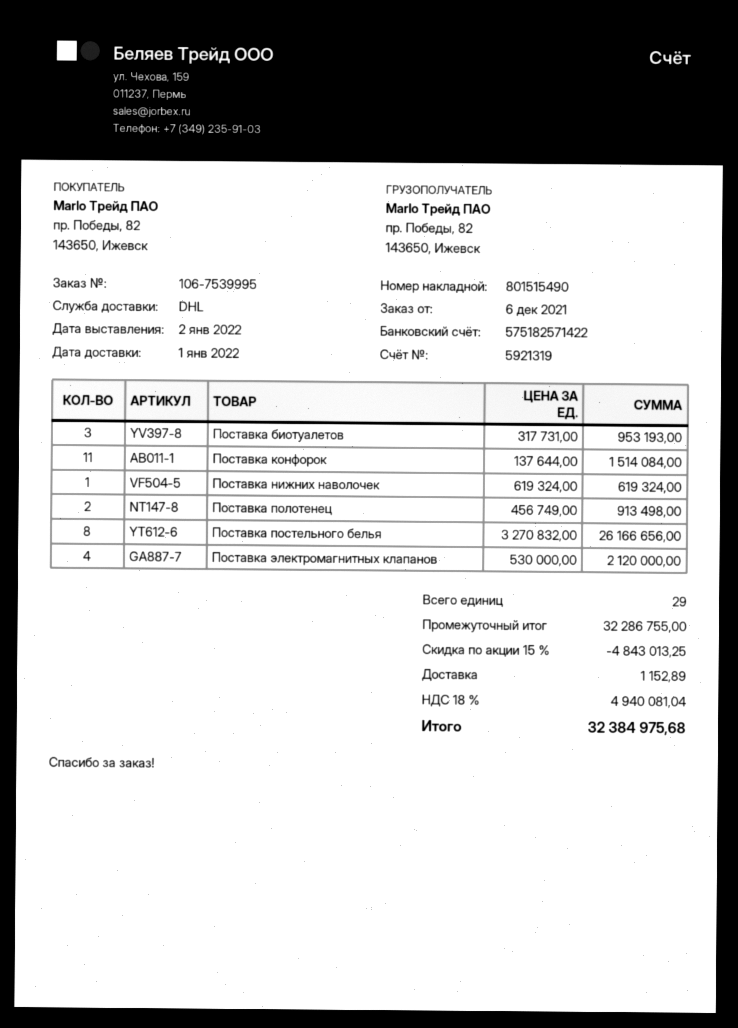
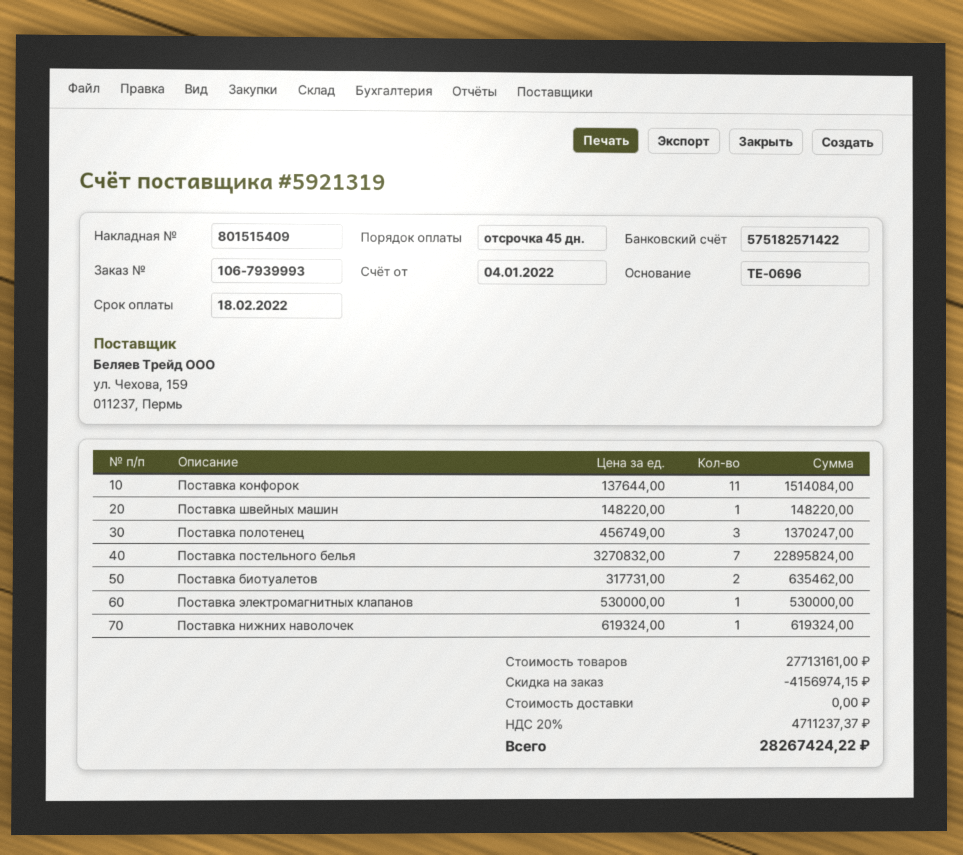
order number: 106-7539995 -> 106-7939993
delivery note number: 801515490 -> 801515409
invoice date: 2022-01-02 -> 2022-01-04
Поставка биотуалетов: 3 x 317731.00 = 953193.00 -> 2 x 317731.00 = 635462.00
Поставка полотенец: 2 x 456749.00 = 913498.00 -> 3 x 456749.00 = 1370247.00
Поставка постельного белья: 8 x 3270832.00 = 26166656.00 -> 7 x 3270832.00 = 22895824.00
Поставка электромагнитных клапанов: 4 x 530000.00 = 2120000.00 -> 1 x 530000.00 = 530000.00
Поставка швейных машин: none -> 1 x 148220.00 = 148220.00
subtotal: 32286755.00 -> 27713161.00
discount: 4843013.25 -> 4156974.15
shipping: 1152.89 -> 0.00
tax: 18% = 4940081.04 -> 20% = 4711237.37
total: 32384975.68 -> 28267424.22

